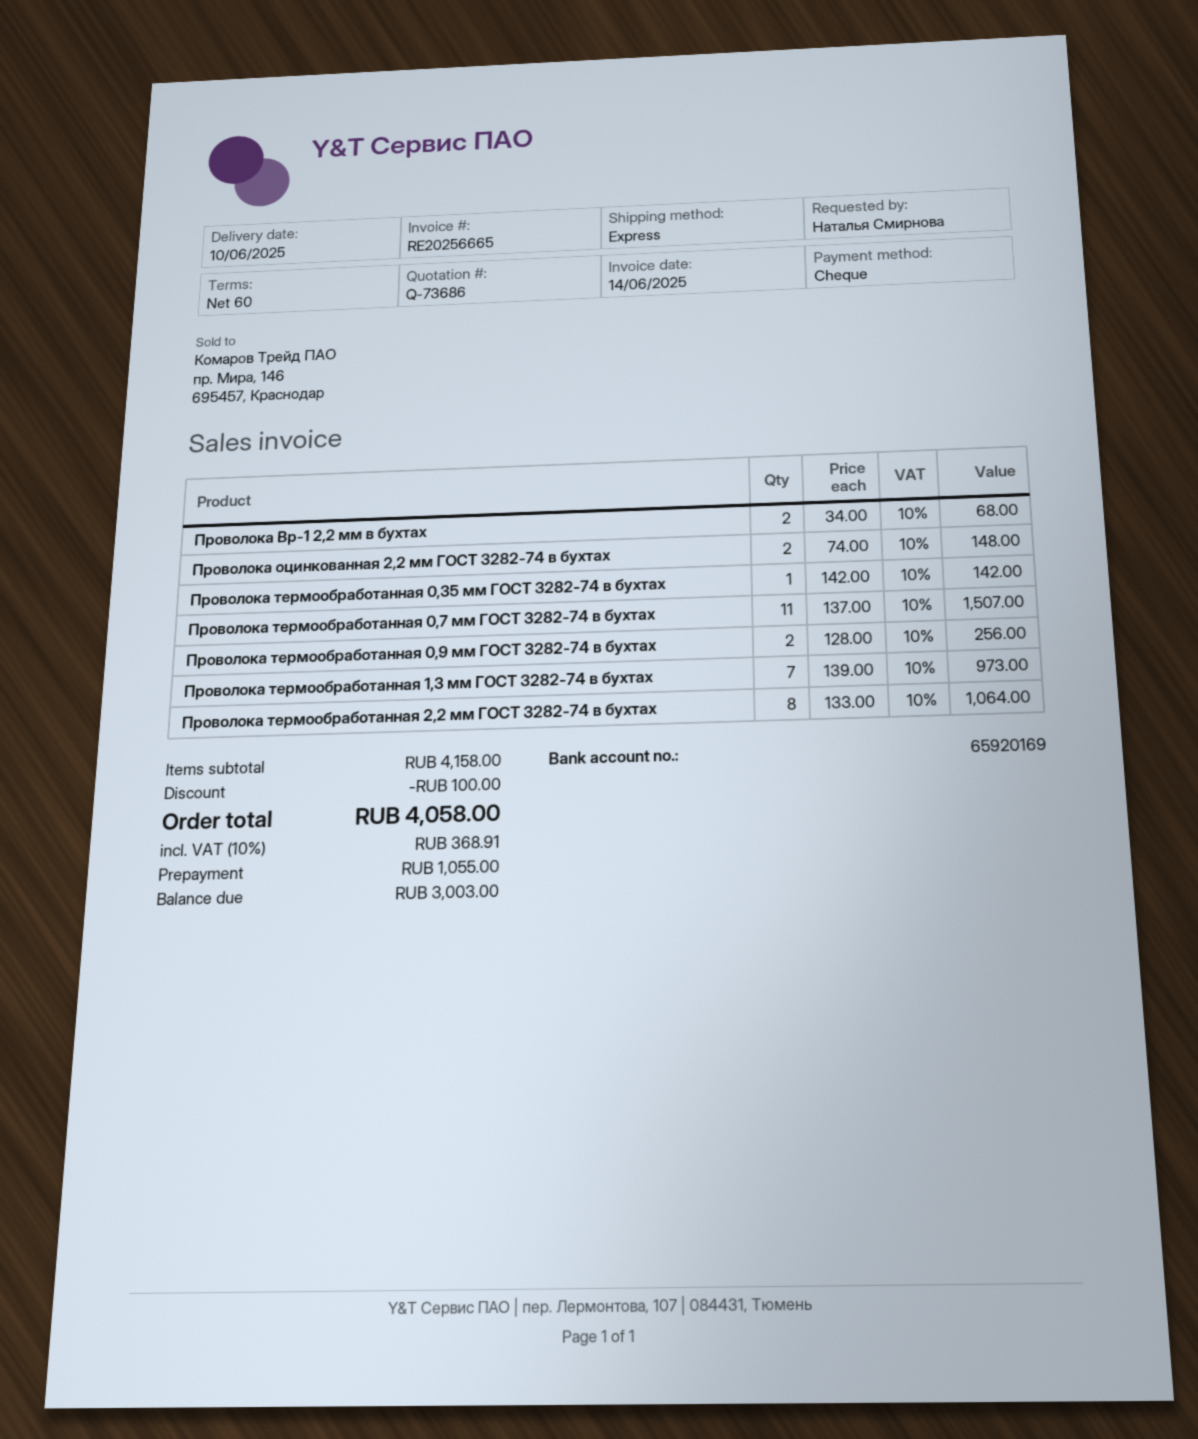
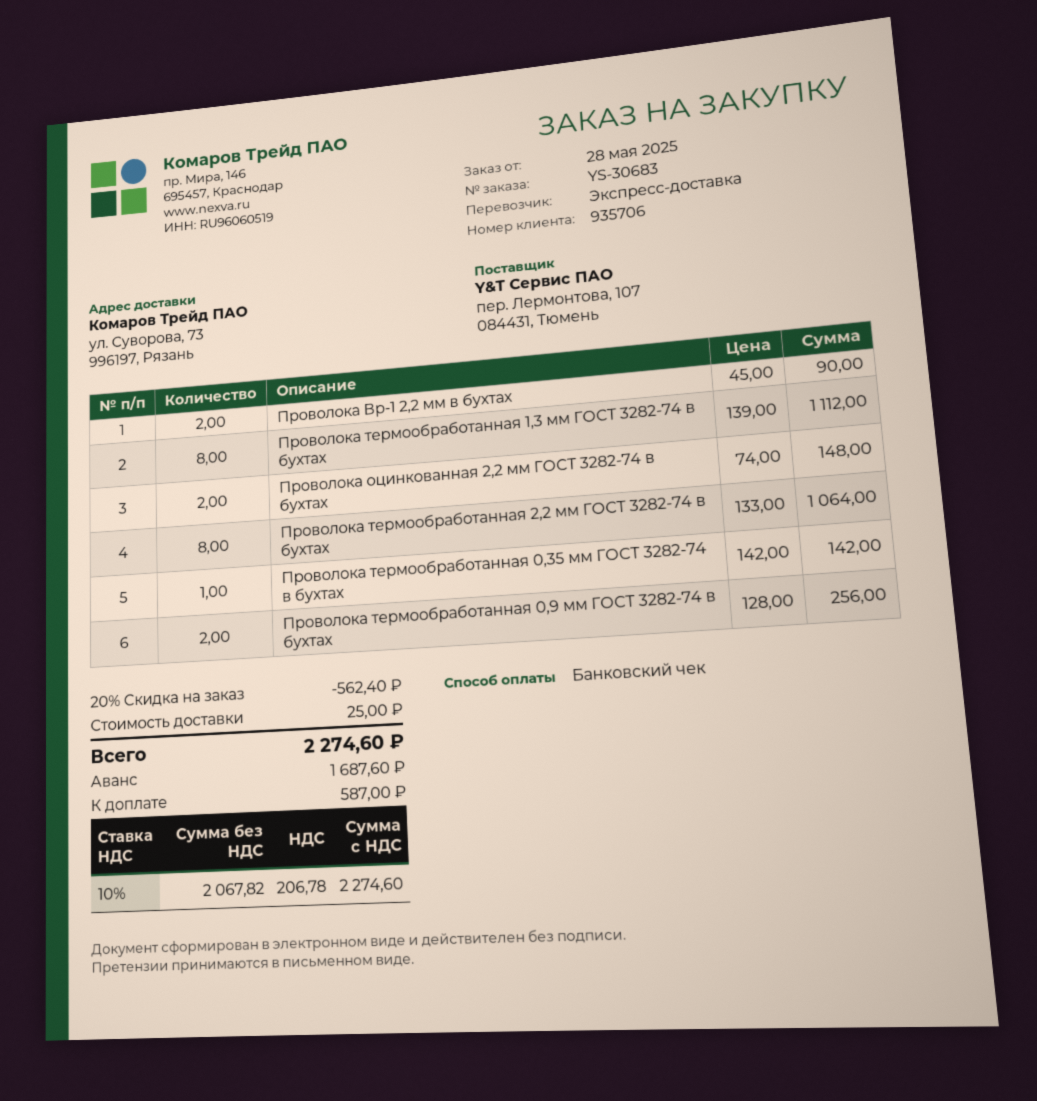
Проволока Вр-1 2,2 мм в бухтах: 2 x 34.00 = 68.00 -> 2 x 45.00 = 90.00
Проволока термообработанная 0,7 мм ГОСТ 3282-74 в бухтах: 11 x 137.00 = 1507.00 -> none
Проволока термообработанная 1,3 мм ГОСТ 3282-74 в бухтах: 7 x 139.00 = 973.00 -> 8 x 139.00 = 1112.00
discount: 100.00 -> 562.40
shipping: none -> 25.00
tax: 10% = 368.91 -> 10% = 206.78
total: 4058.00 -> 2274.60
deposit: 1055.00 -> 1687.60
balance: 3003.00 -> 587.00

